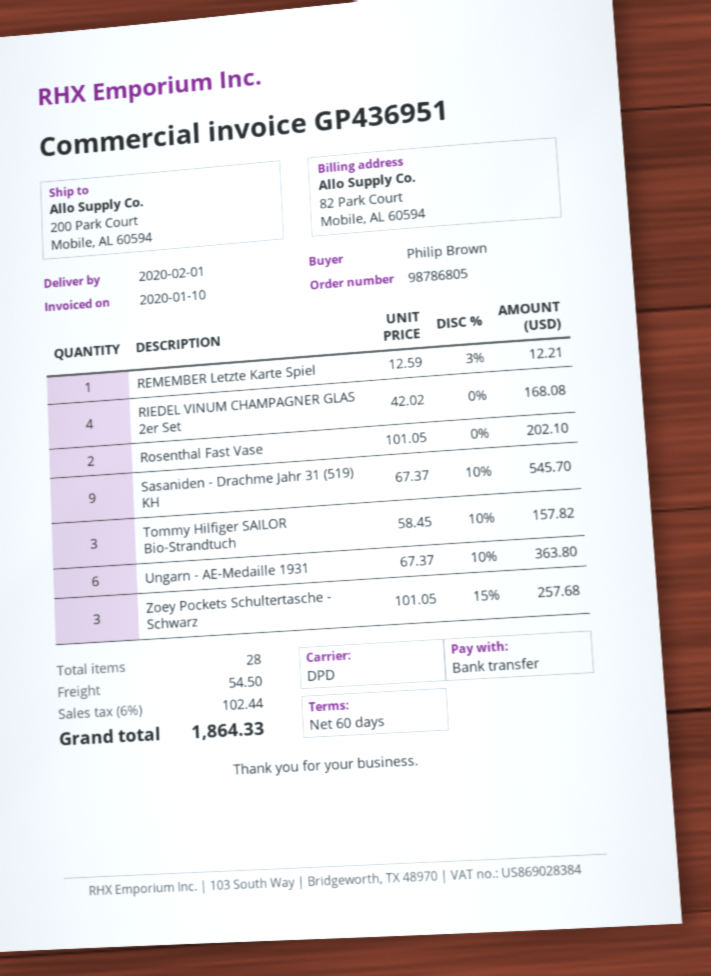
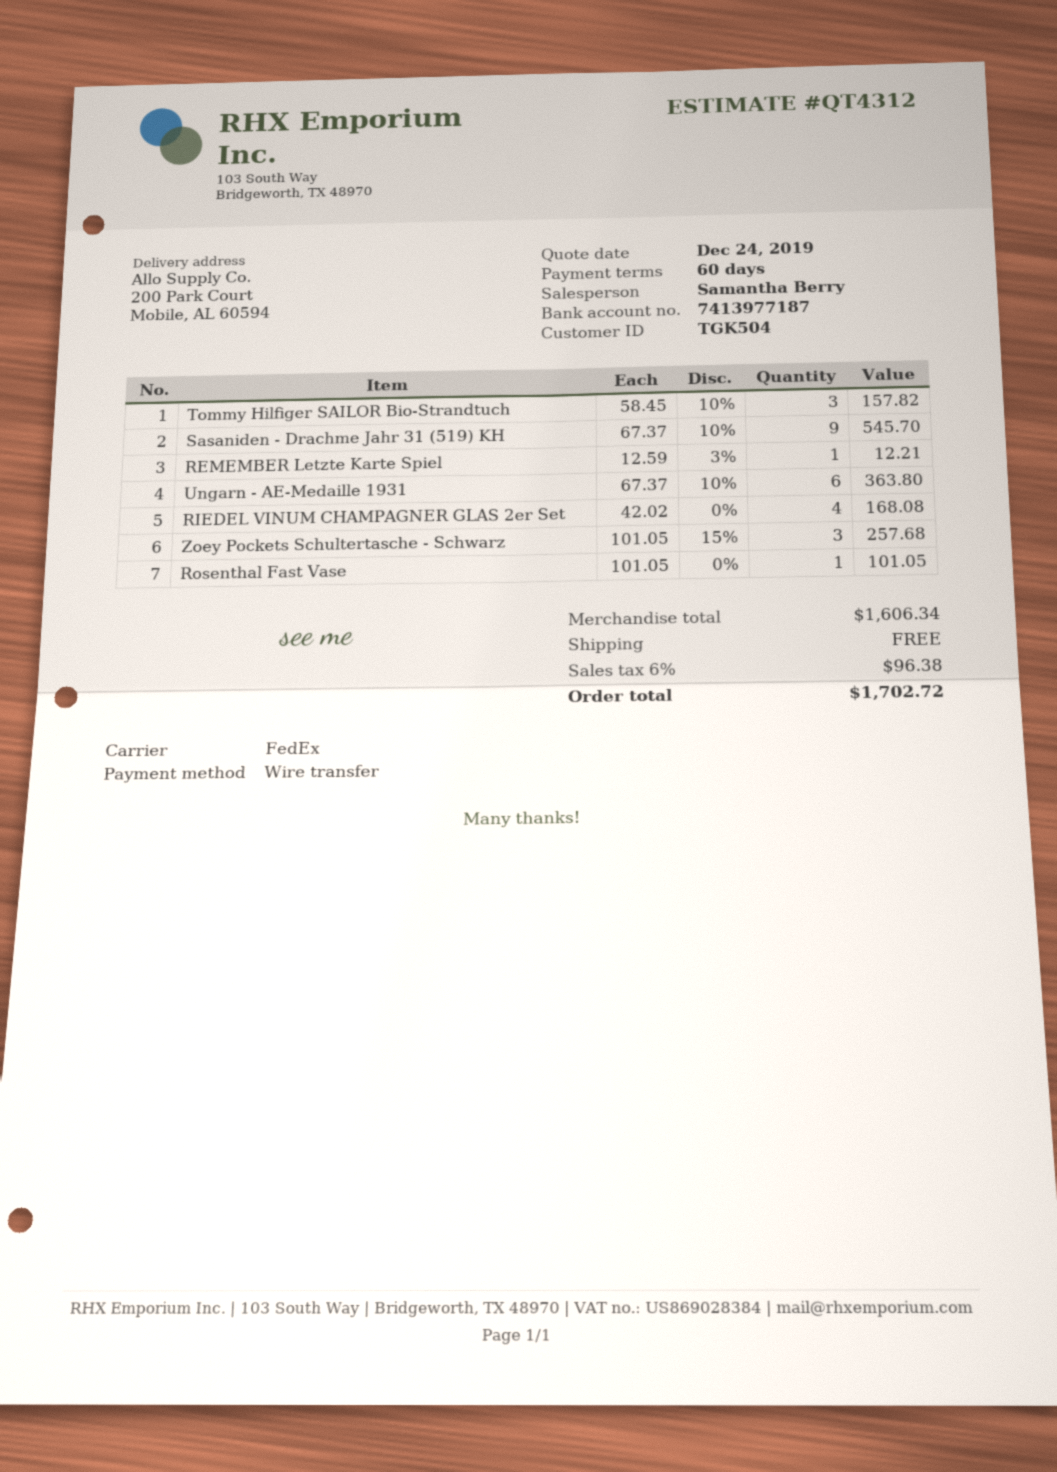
shipping method: DPD -> FedEx
Rosenthal Fast Vase: 2 x 101.05 = 202.10 -> 1 x 101.05 = 101.05
shipping: 54.50 -> 0.00
tax: 6% = 102.44 -> 6% = 96.38
total: 1864.33 -> 1702.72

